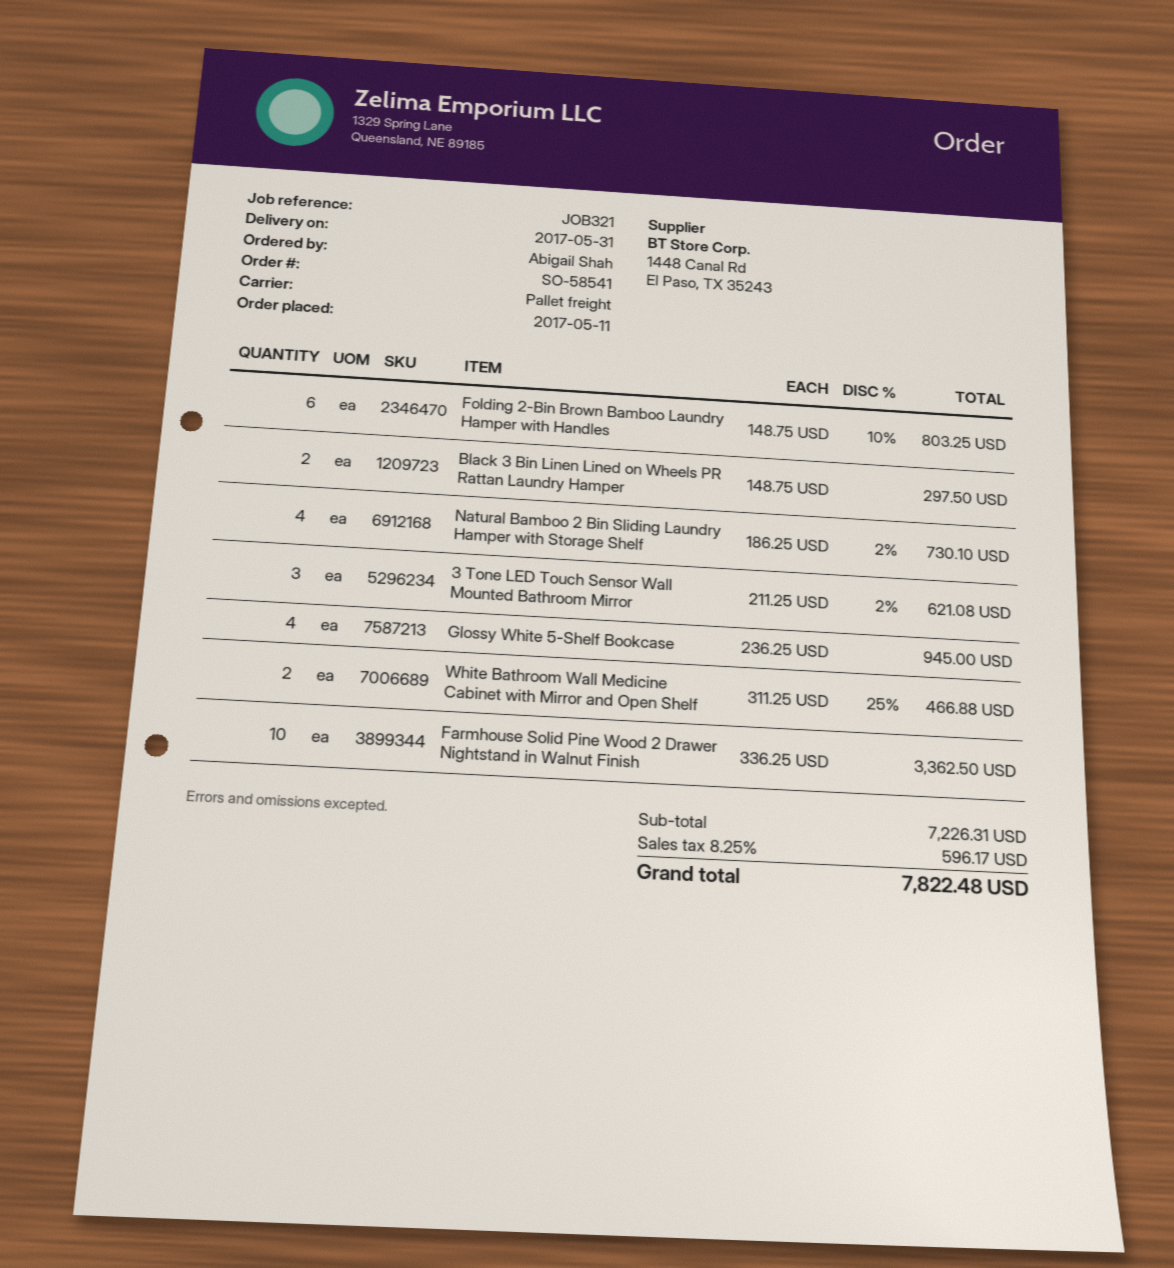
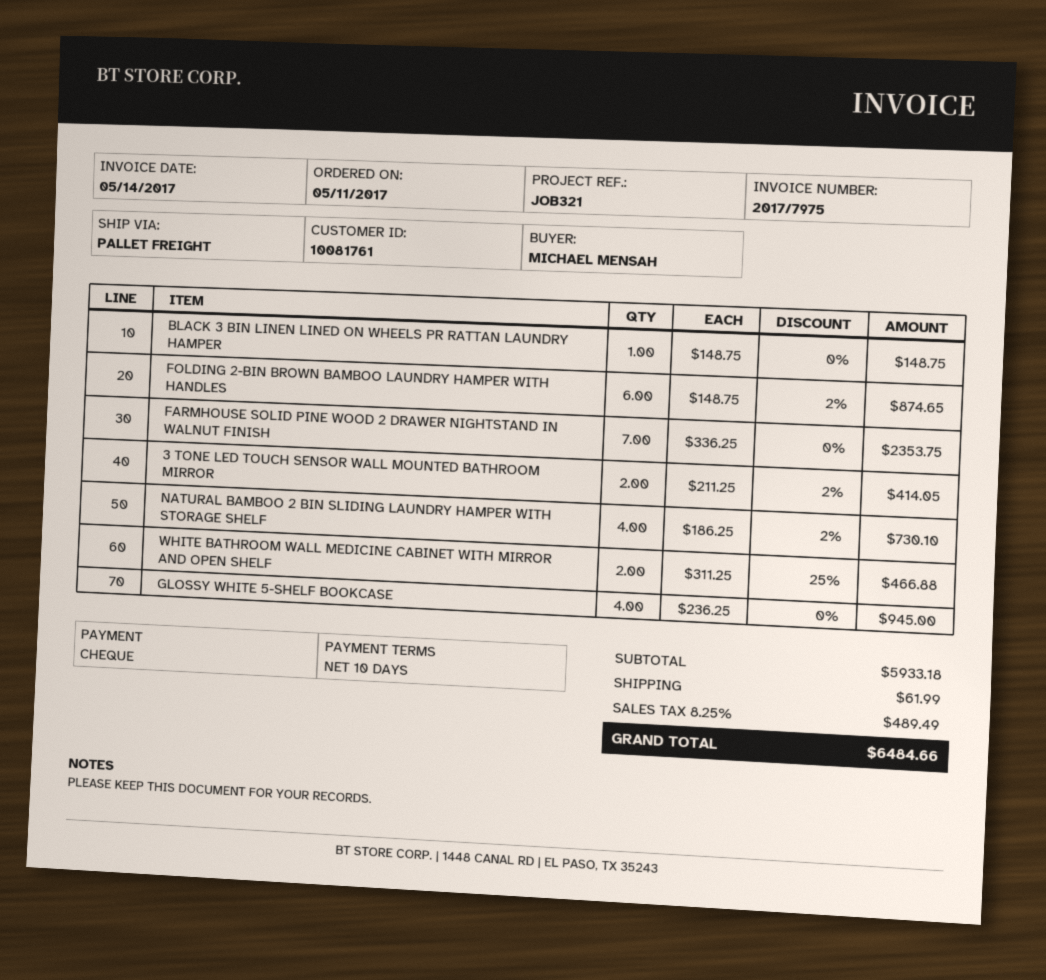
ordered by: Abigail Shah -> MICHAEL MENSAH
Folding 2-Bin Brown Bamboo Laundry Hamper with Handles: 6 x 148.75 - 10% = 803.25 -> 6 x 148.75 - 2% = 874.65
Black 3 Bin Linen Lined on Wheels PR Rattan Laundry Hamper: 2 x 148.75 = 297.50 -> 1 x 148.75 = 148.75
3 Tone LED Touch Sensor Wall Mounted Bathroom Mirror: 3 x 211.25 - 2% = 621.08 -> 2 x 211.25 - 2% = 414.05
Farmhouse Solid Pine Wood 2 Drawer Nightstand in Walnut Finish: 10 x 336.25 = 3362.50 -> 7 x 336.25 = 2353.75
subtotal: 7226.31 -> 5933.18
shipping: none -> 61.99
tax: 8.25% = 596.17 -> 8.25% = 489.49
total: 7822.48 -> 6484.66

